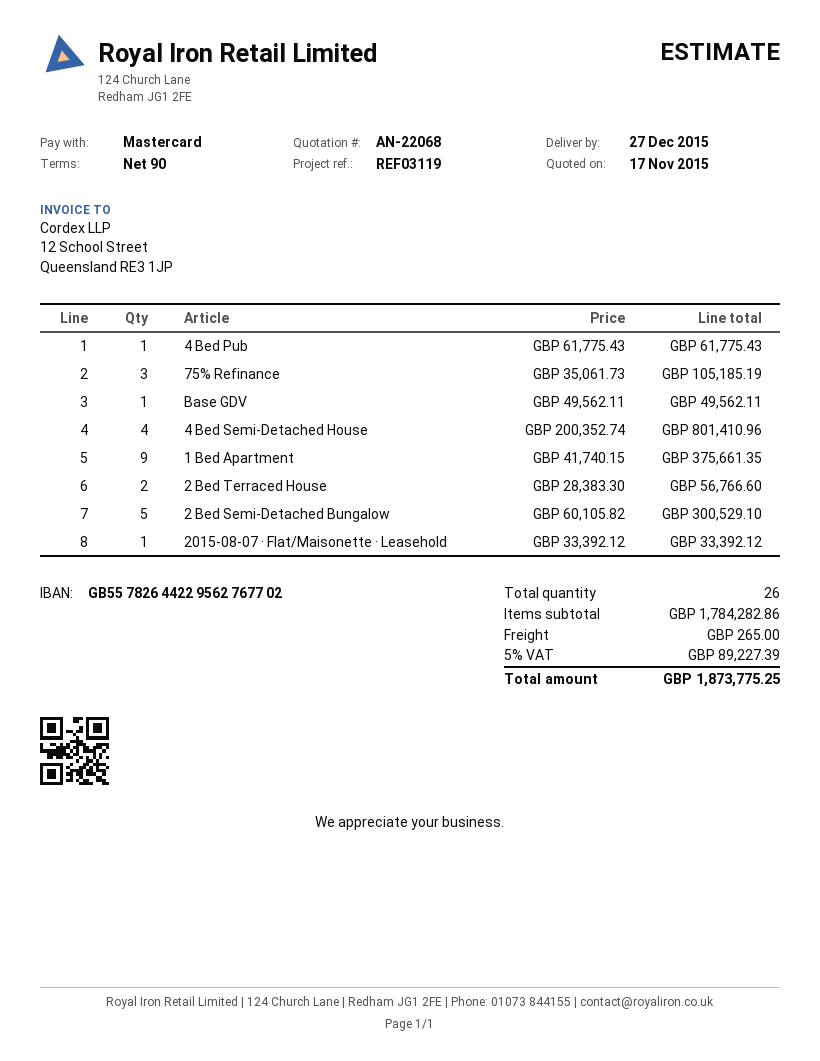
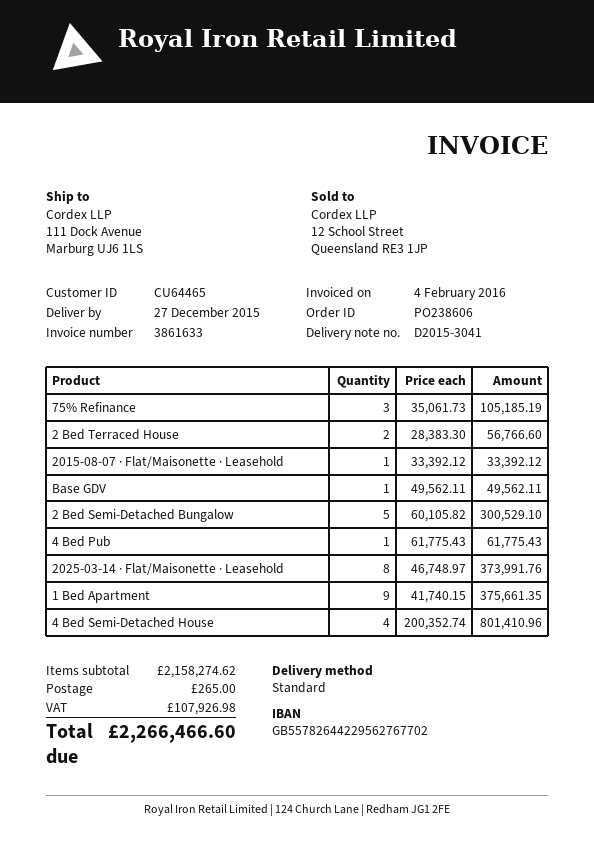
2025-03-14 · Flat/Maisonette · Leasehold: none -> 8 x 46748.97 = 373991.76
subtotal: 1784282.86 -> 2158274.62
tax: 89227.39 -> 107926.98
total: 1873775.25 -> 2266466.60

